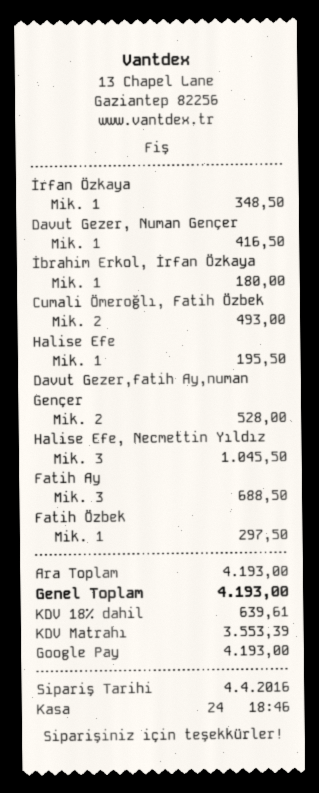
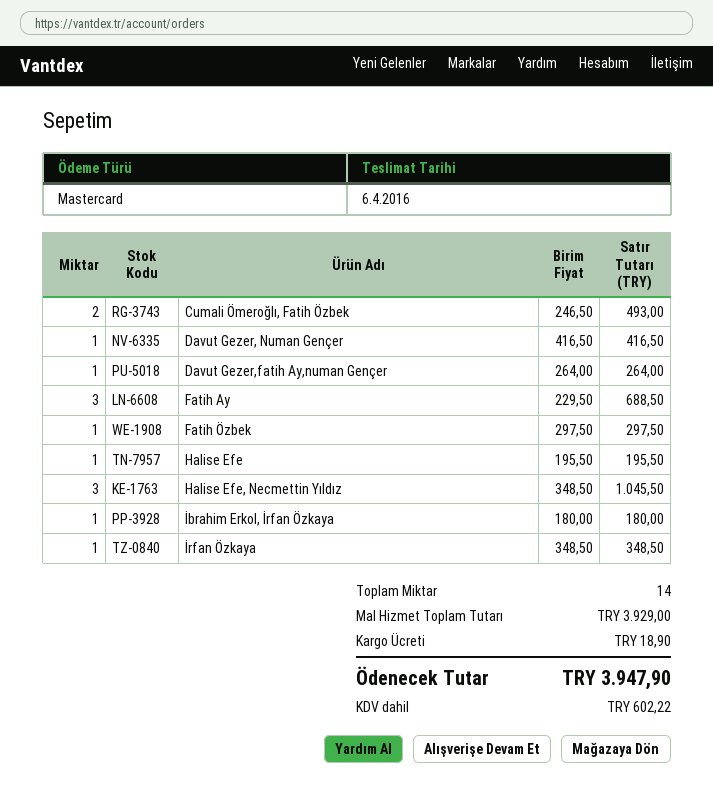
payment method: Google Pay -> Mastercard
Davut Gezer,fatih Ay,numan Gençer: 2 for 528.00 -> 1 for 264.00
subtotal: 4193.00 -> 3929.00
shipping: none -> 18.90
tax: 639.61 -> 602.22
total: 4193.00 -> 3947.90

